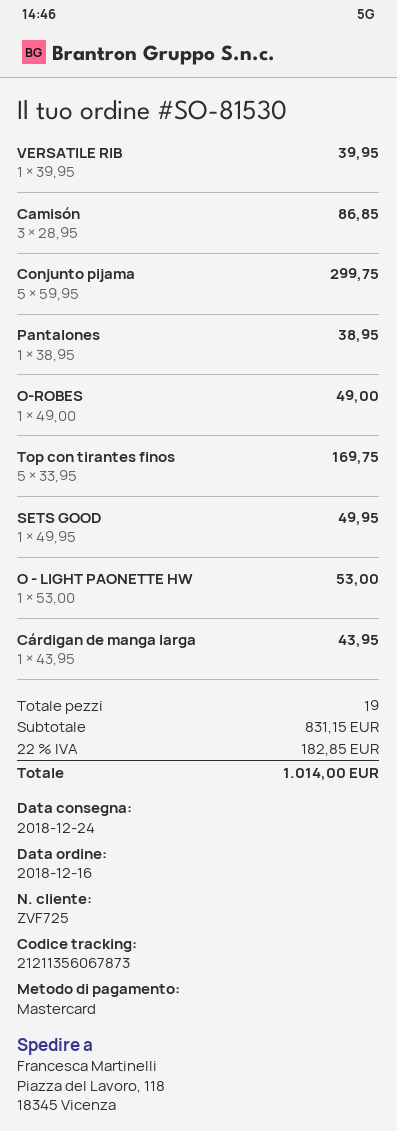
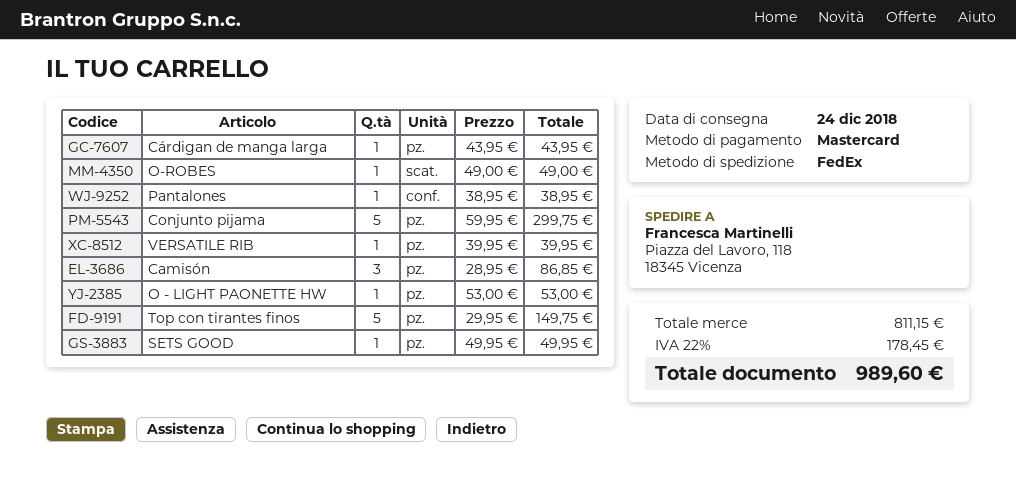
Top con tirantes finos: 5 x 33.95 = 169.75 -> 5 x 29.95 = 149.75
subtotal: 831.15 -> 811.15
tax: 22% = 182.85 -> 22% = 178.45
total: 1014.00 -> 989.60

